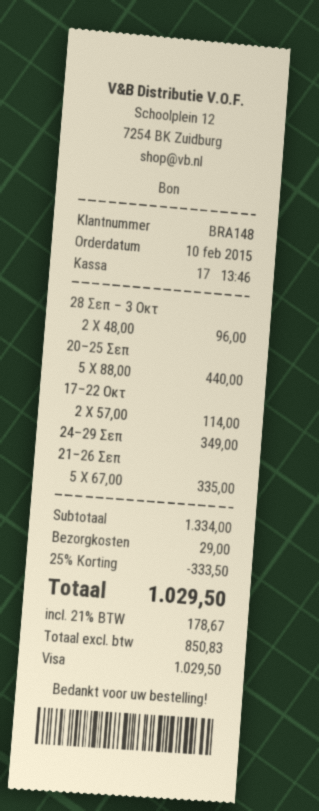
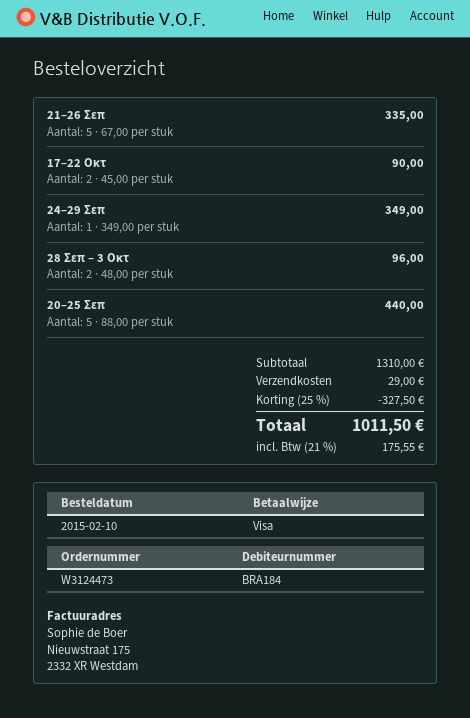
customer number: BRA148 -> BRA184
17–22 Οκτ: 2 x 57.00 = 114.00 -> 2 x 45.00 = 90.00
subtotal: 1334.00 -> 1310.00
discount: 25% = 333.50 -> 25% = 327.50
tax: 21% = 178.67 -> 21% = 175.55
total: 1029.50 -> 1011.50

